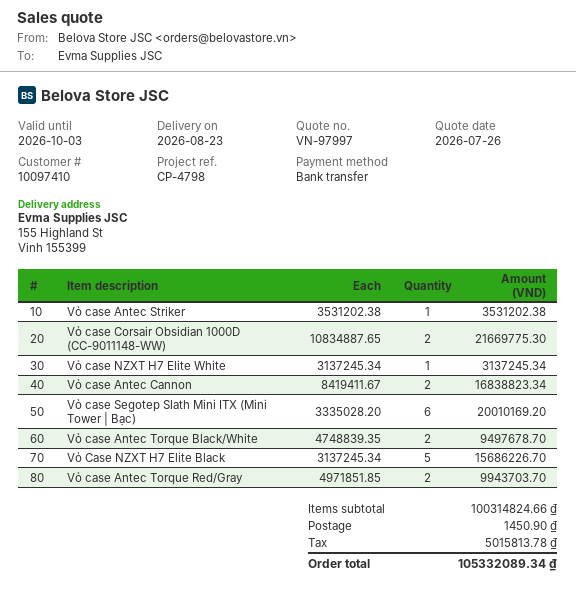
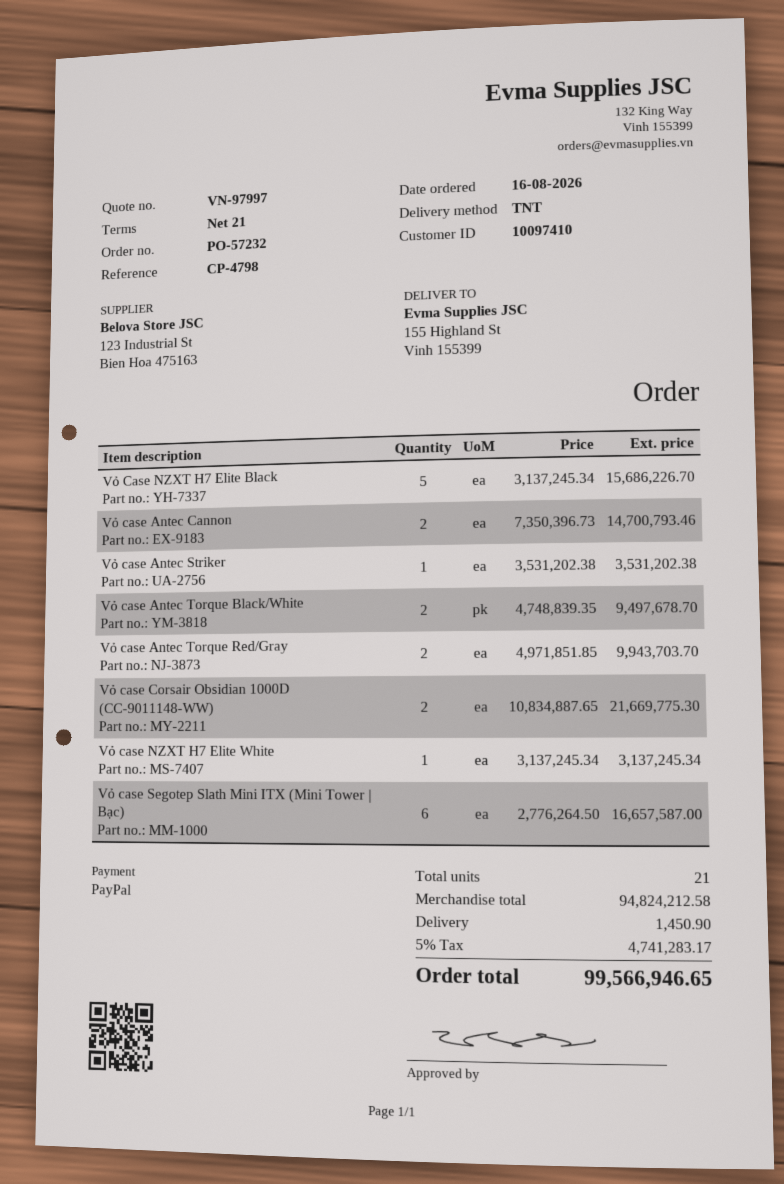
payment method: bank transfer -> PayPal
Vỏ case Antec Cannon: 2 x 8419411.67 = 16838823.34 -> 2 x 7350396.73 = 14700793.46
Vỏ case Segotep Slath Mini ITX (Mini Tower | Bạc): 6 x 3335028.20 = 20010169.20 -> 6 x 2776264.50 = 16657587.00
subtotal: 100314824.66 -> 94824212.58
tax: 5015813.78 -> 4741283.17
total: 105332089.34 -> 99566946.65

